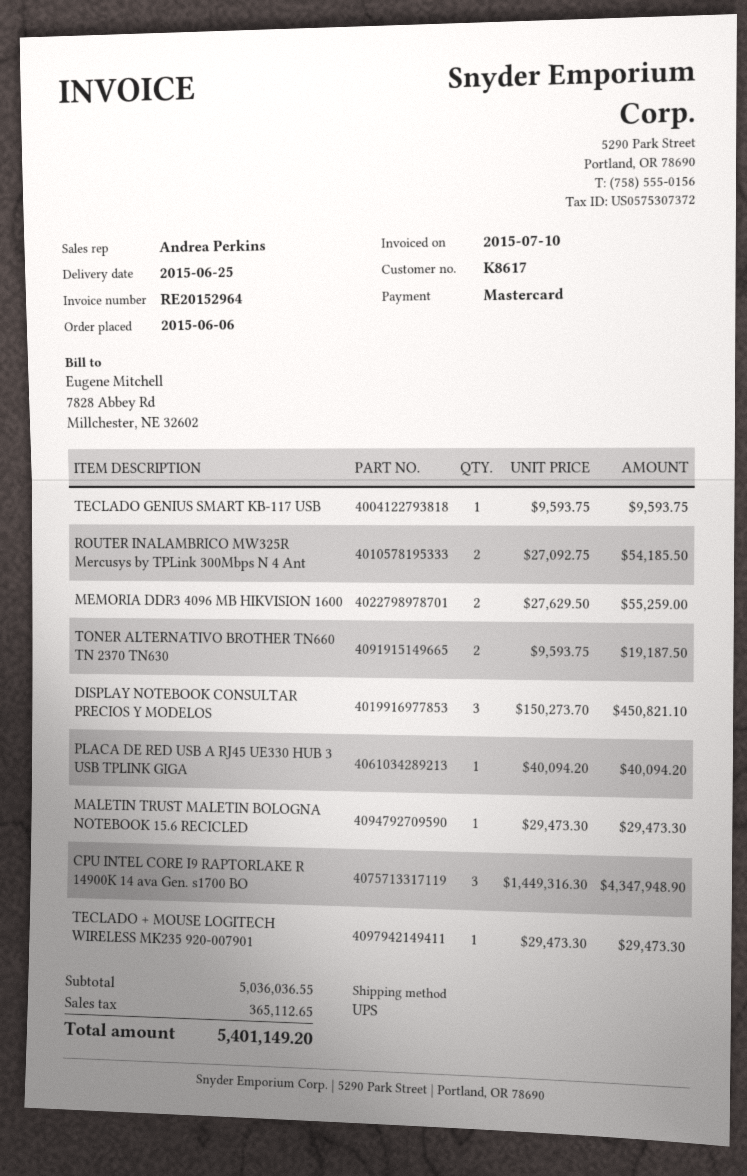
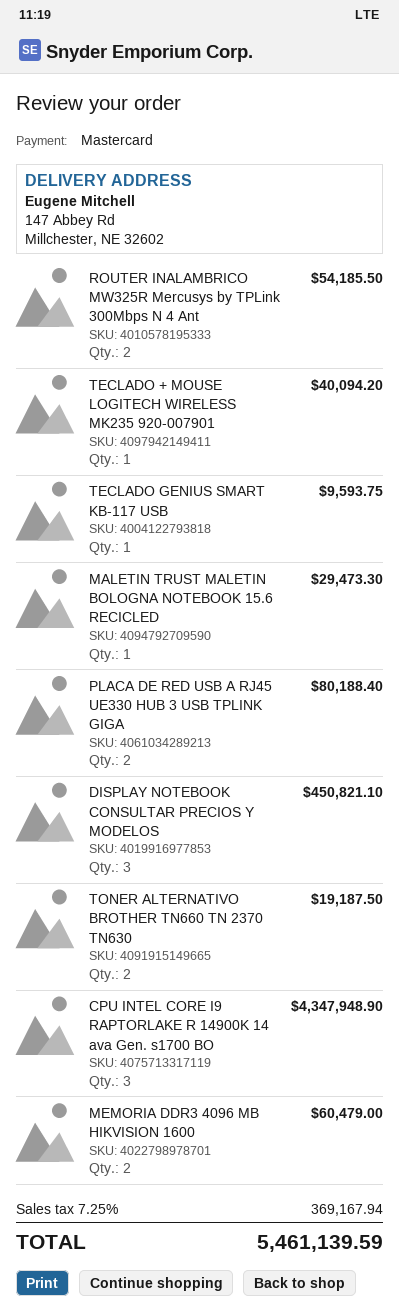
MEMORIA DDR3 4096 MB HIKVISION 1600: 2 for 55259.00 -> 2 for 60479.00
PLACA DE RED USB A RJ45 UE330 HUB 3 USB TPLINK GIGA: 1 for 40094.20 -> 2 for 80188.40
TECLADO + MOUSE LOGITECH WIRELESS MK235 920-007901: 1 for 29473.30 -> 1 for 40094.20
tax: 365112.65 -> 369167.94
total: 5401149.20 -> 5461139.59

